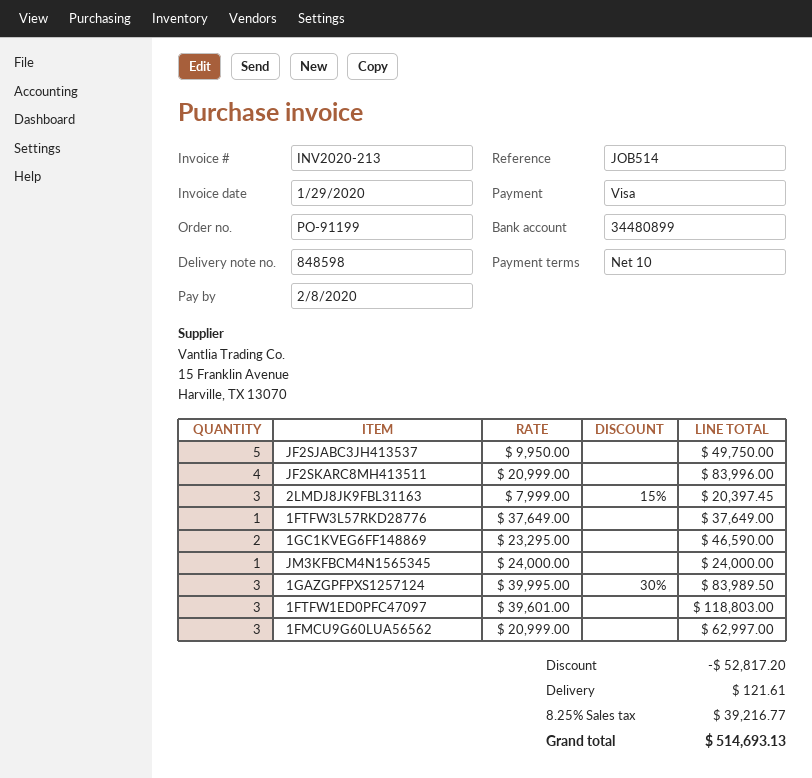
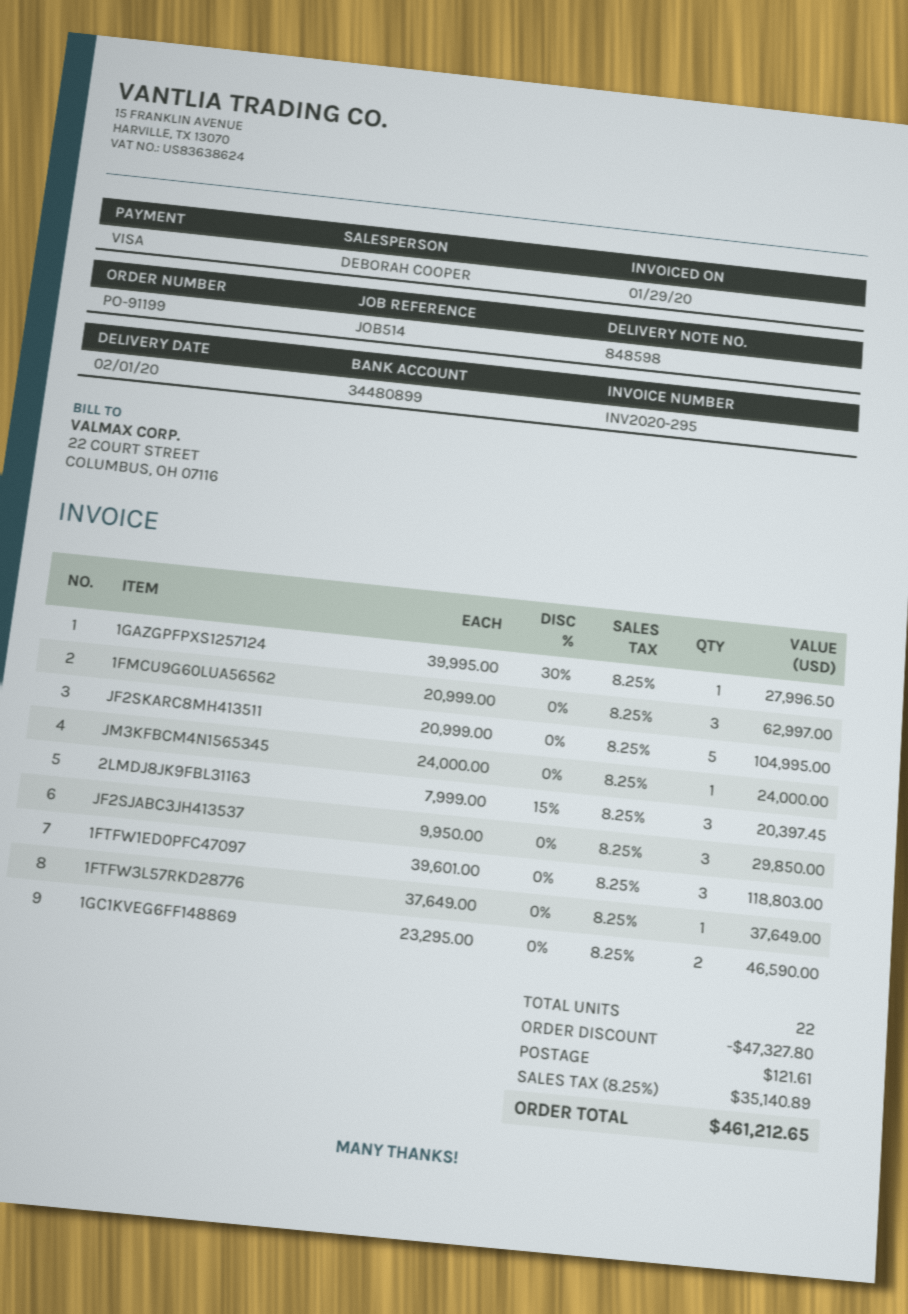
invoice number: INV2020-213 -> INV2020-295
JF2SJABC3JH413537: 5 x 9950.00 = 49750.00 -> 3 x 9950.00 = 29850.00
JF2SKARC8MH413511: 4 x 20999.00 = 83996.00 -> 5 x 20999.00 = 104995.00
1GAZGPFPXS1257124: 3 x 39995.00 - 30% = 83989.50 -> 1 x 39995.00 - 30% = 27996.50
discount: 52817.20 -> 47327.80
tax: 8.25% = 39216.77 -> 8.25% = 35140.89
total: 514693.13 -> 461212.65

